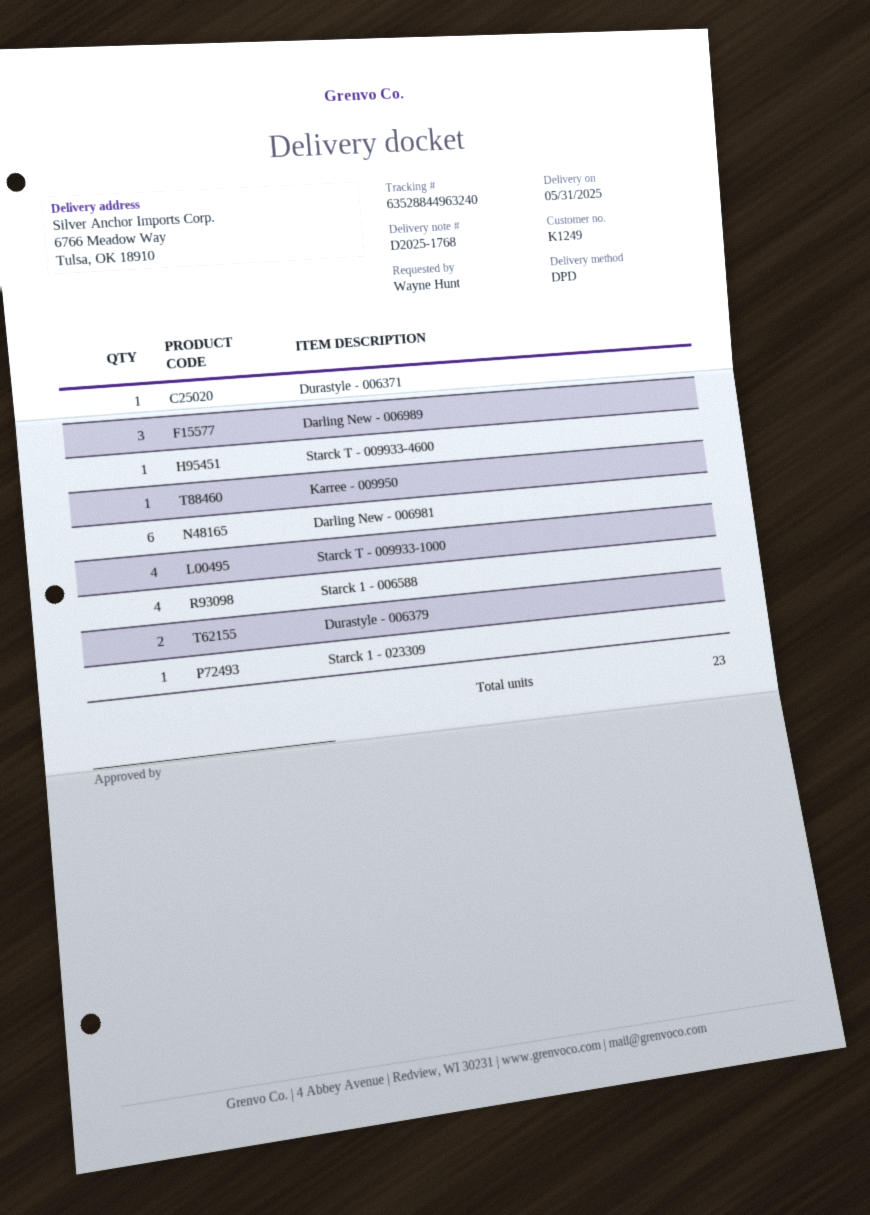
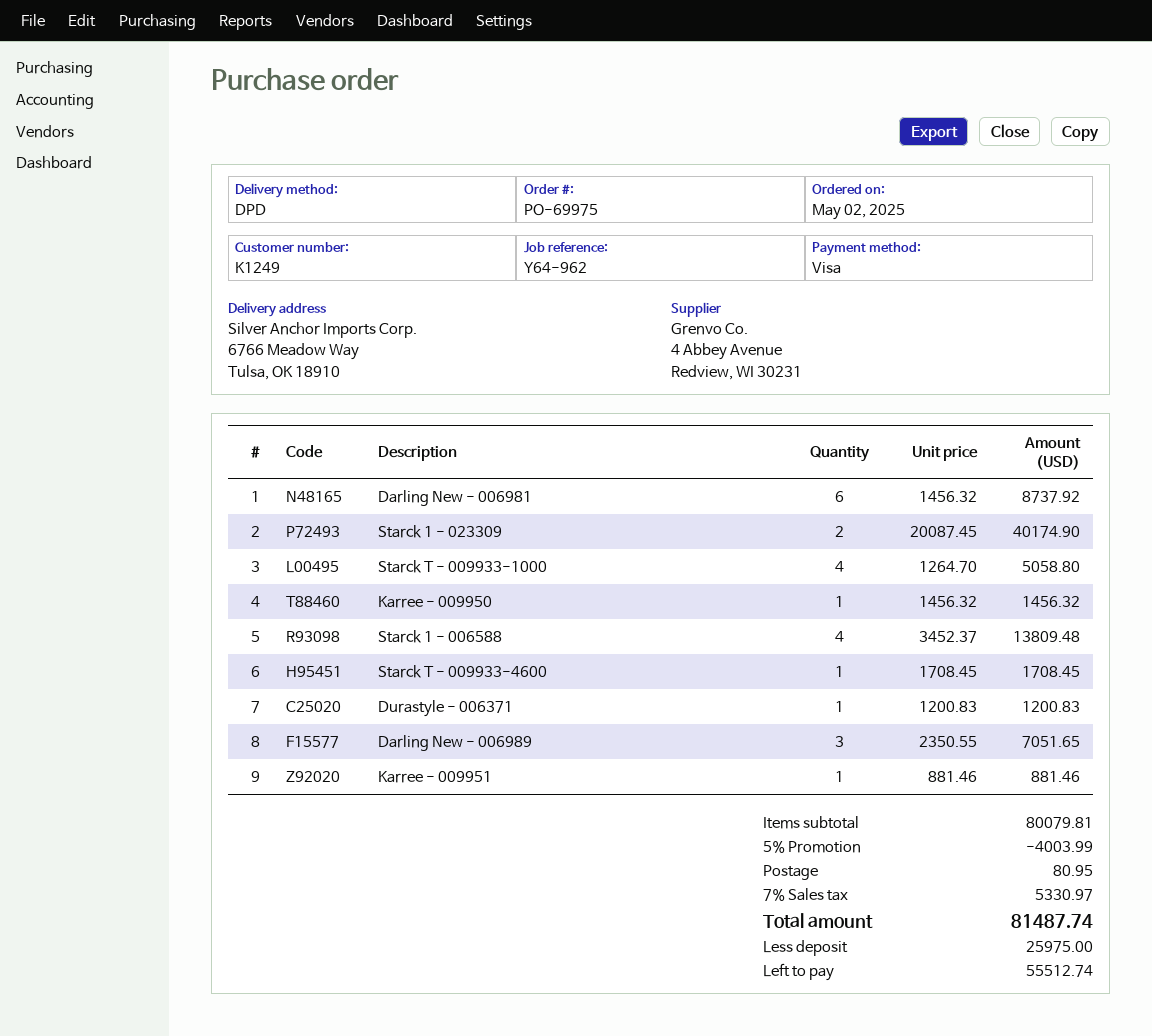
Durastyle - 006379: 2 -> none
Starck 1 - 023309: 1 -> 2
Karree - 009951: none -> 1

